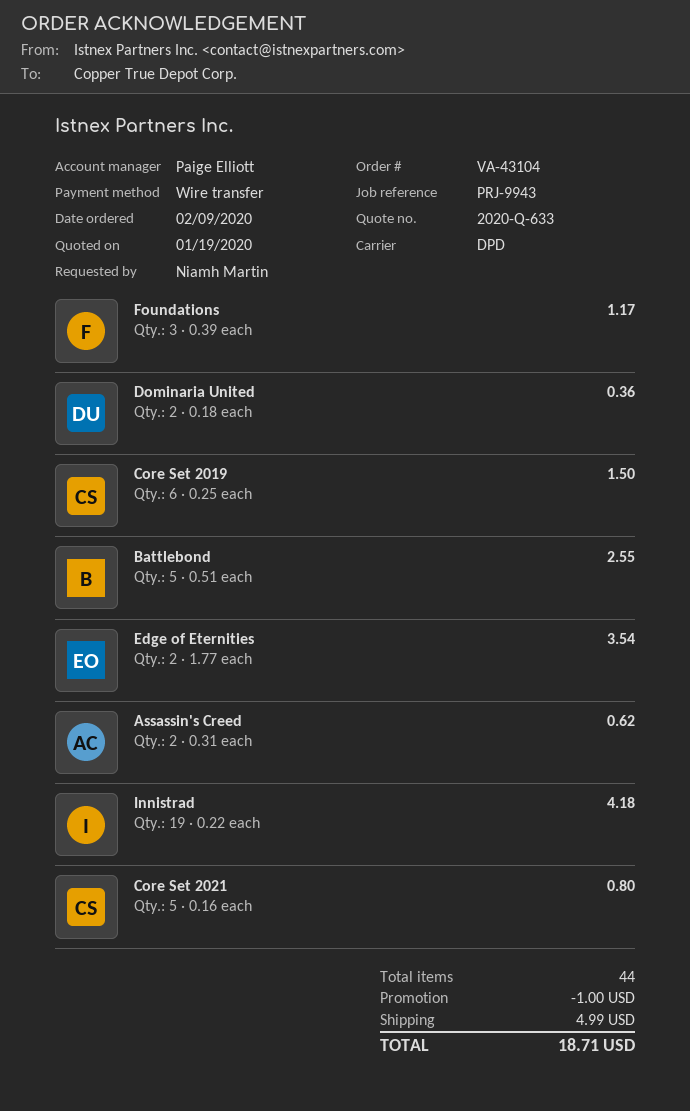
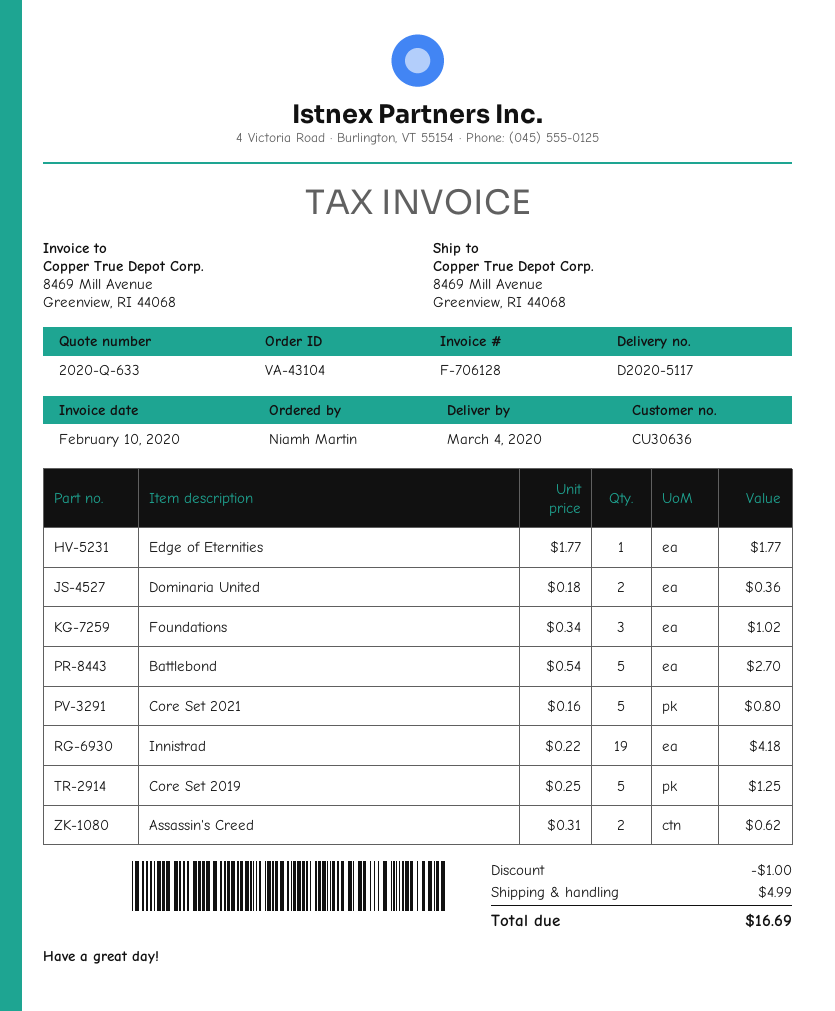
Foundations: 3 x 0.39 = 1.17 -> 3 x 0.34 = 1.02
Core Set 2019: 6 x 0.25 = 1.50 -> 5 x 0.25 = 1.25
Battlebond: 5 x 0.51 = 2.55 -> 5 x 0.54 = 2.70
Edge of Eternities: 2 x 1.77 = 3.54 -> 1 x 1.77 = 1.77
total: 18.71 -> 16.69

